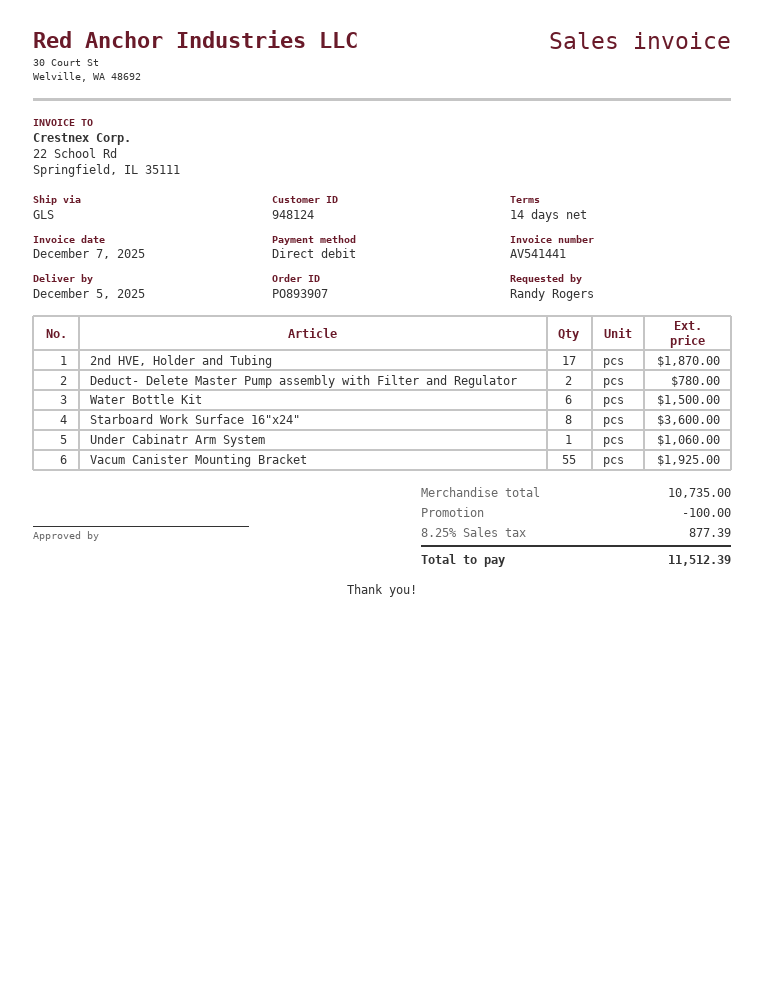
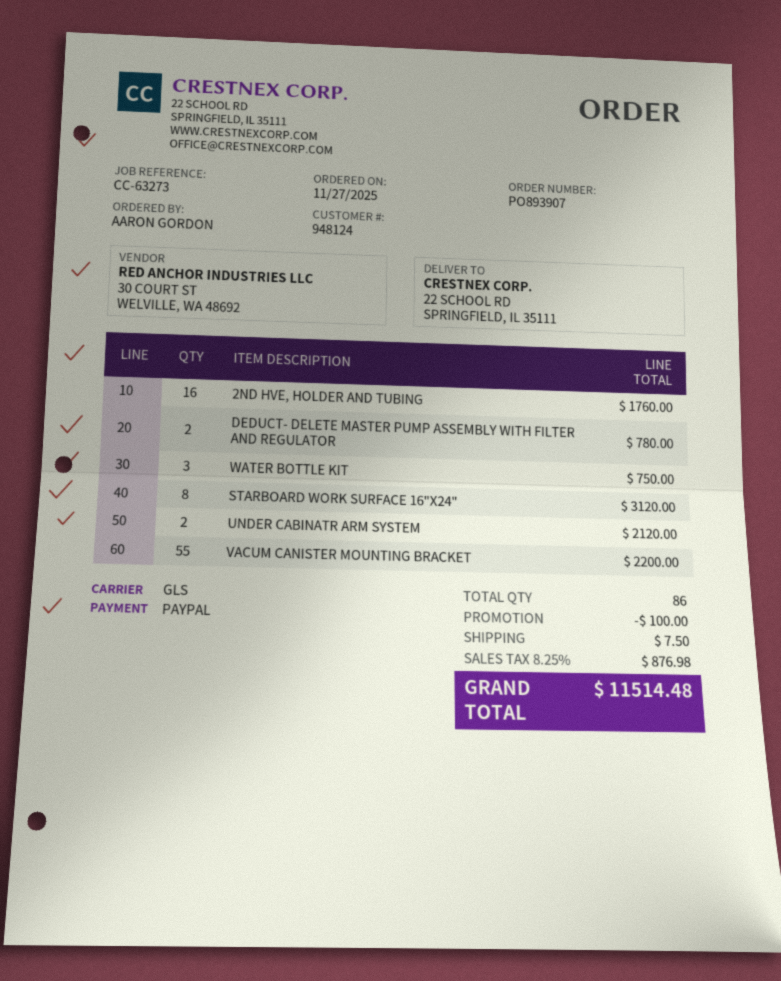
ordered by: Randy Rogers -> AARON GORDON
payment method: direct debit -> PayPal
2nd HVE, Holder and Tubing: 17 for 1870.00 -> 16 for 1760.00
Water Bottle Kit: 6 for 1500.00 -> 3 for 750.00
Starboard Work Surface 16"x24": 8 for 3600.00 -> 8 for 3120.00
Under Cabinatr Arm System: 1 for 1060.00 -> 2 for 2120.00
Vacum Canister Mounting Bracket: 55 for 1925.00 -> 55 for 2200.00
shipping: none -> 7.50
tax: 8.25% = 877.39 -> 8.25% = 876.98
total: 11512.39 -> 11514.48

